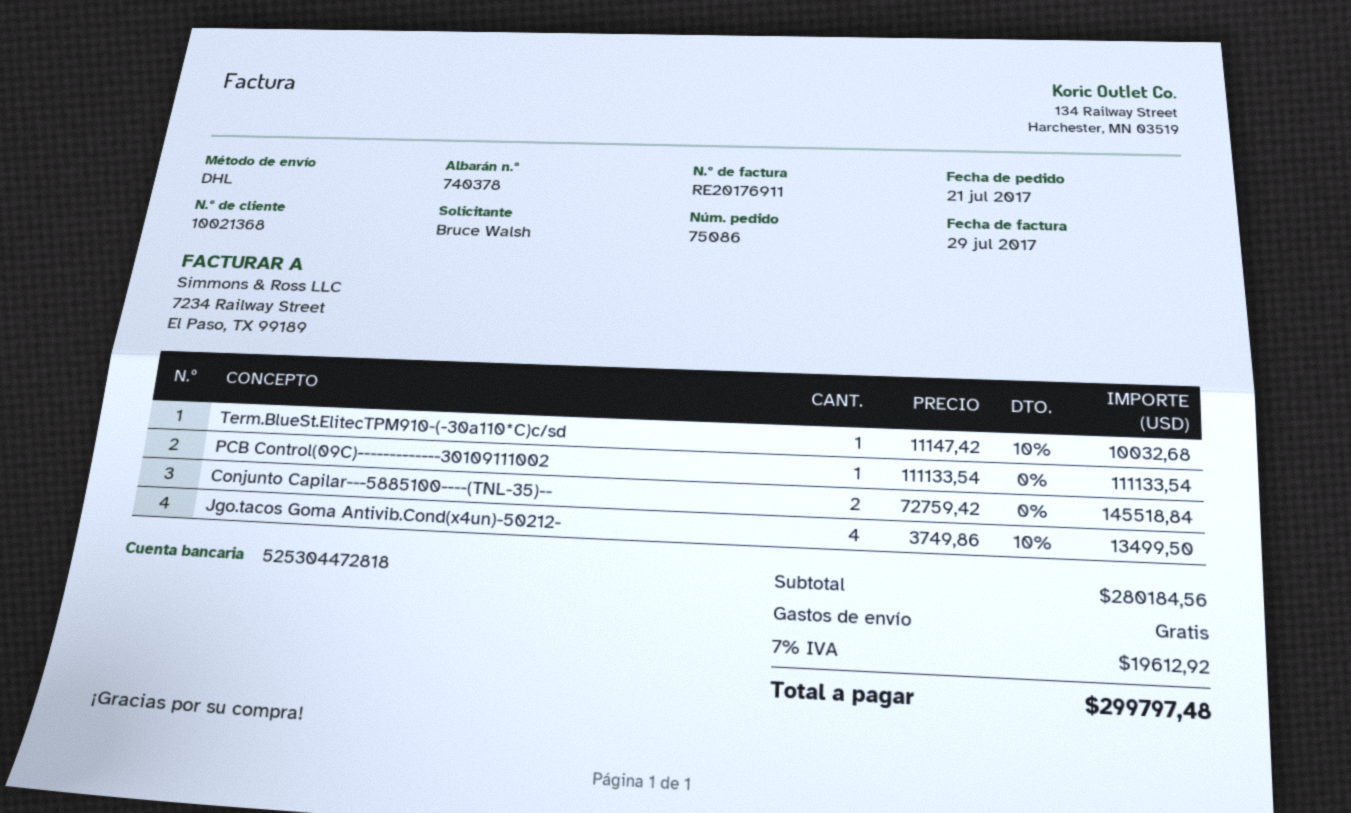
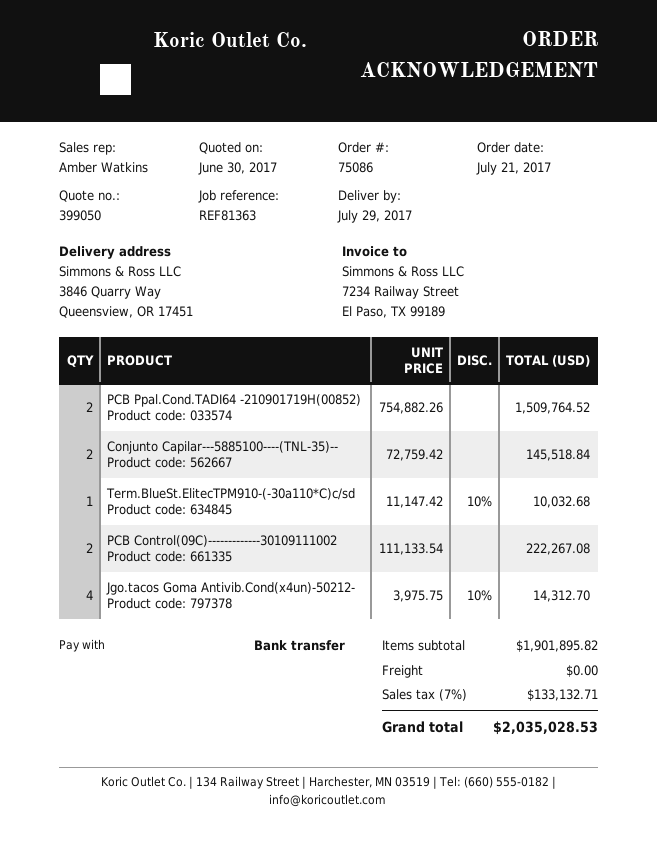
PCB Control(09C)-------------30109111002: 1 x 111133.54 = 111133.54 -> 2 x 111133.54 = 222267.08
Jgo.tacos Goma Antivib.Cond(x4un)-50212-: 4 x 3749.86 - 10% = 13499.50 -> 4 x 3975.75 - 10% = 14312.70
PCB Ppal.Cond.TADI64 -210901719H(00852): none -> 2 x 754882.26 = 1509764.52
subtotal: 280184.56 -> 1901895.82
tax: 7% = 19612.92 -> 7% = 133132.71
total: 299797.48 -> 2035028.53

